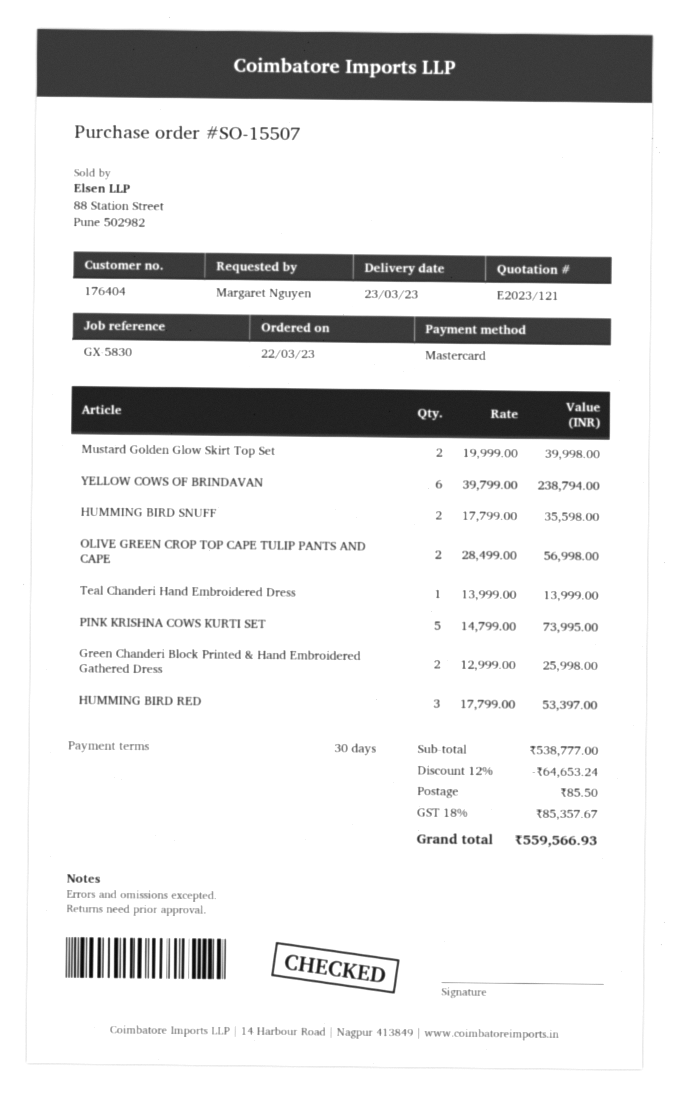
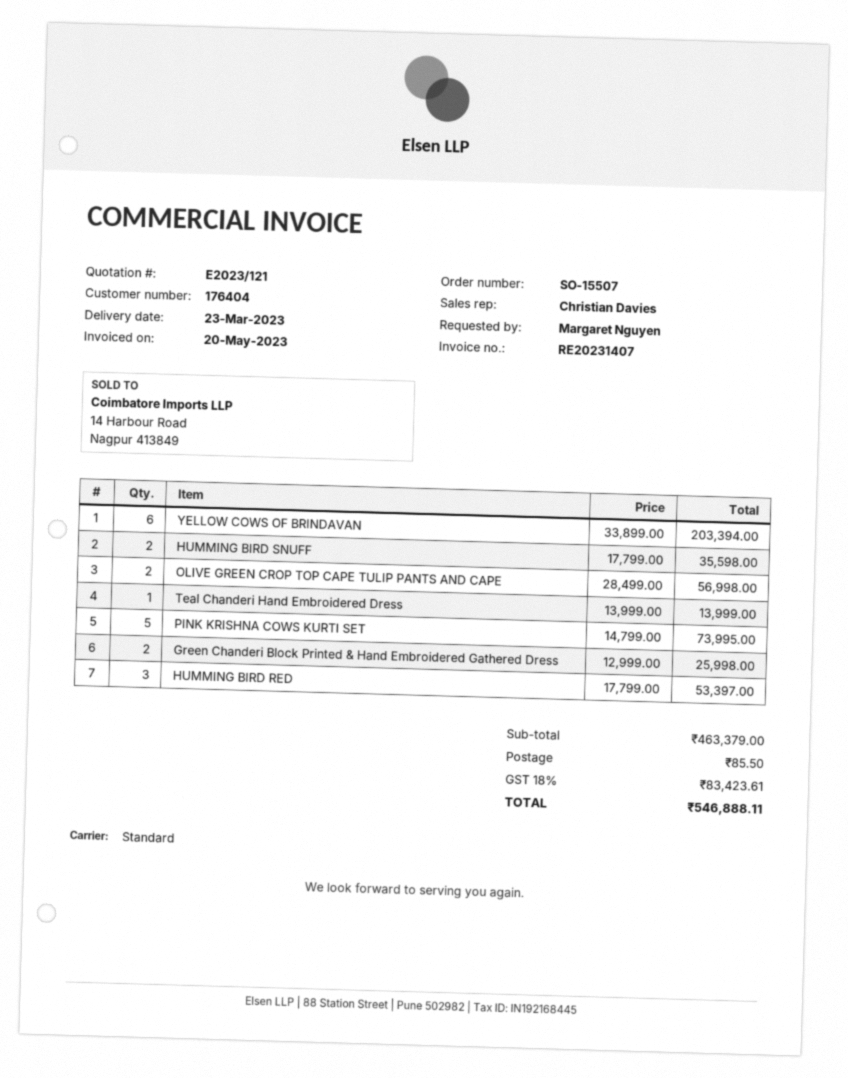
Mustard Golden Glow Skirt Top Set: 2 x 19999.00 = 39998.00 -> none
YELLOW COWS OF BRINDAVAN: 6 x 39799.00 = 238794.00 -> 6 x 33899.00 = 203394.00
subtotal: 538777.00 -> 463379.00
discount: 12% = 64653.24 -> none
tax: 18% = 85357.67 -> 18% = 83423.61
total: 559566.93 -> 546888.11

